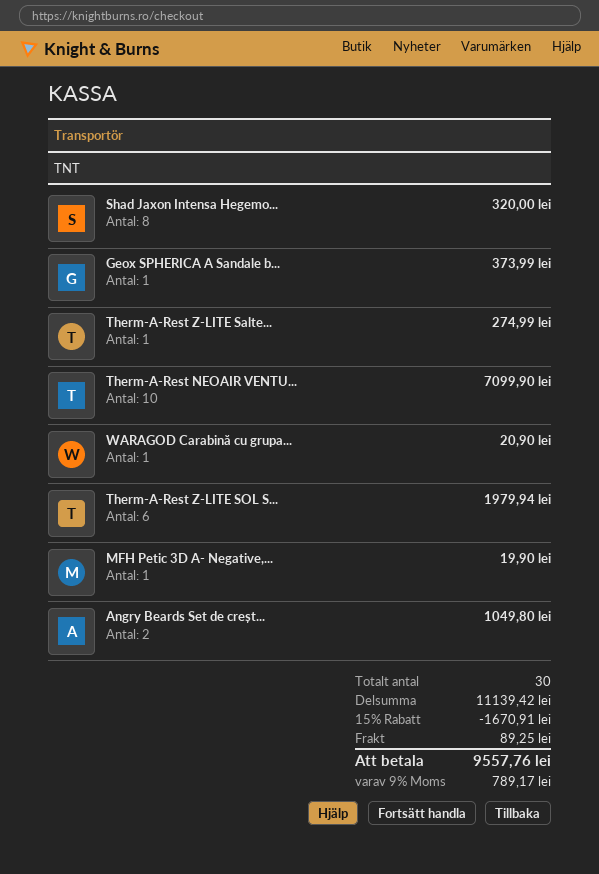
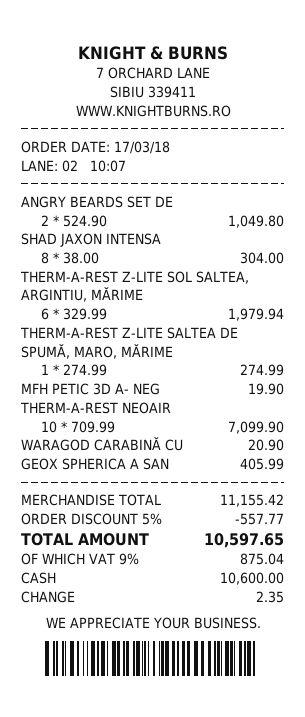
Shad Jaxon Intensa Hegemo...: 8 for 320.00 -> 8 for 304.00
Geox SPHERICA A Sandale b...: 1 for 373.99 -> 1 for 405.99
subtotal: 11139.42 -> 11155.42
discount: 15% = 1670.91 -> 5% = 557.77
shipping: 89.25 -> none
tax: 9% = 789.17 -> 9% = 875.04
total: 9557.76 -> 10597.65

